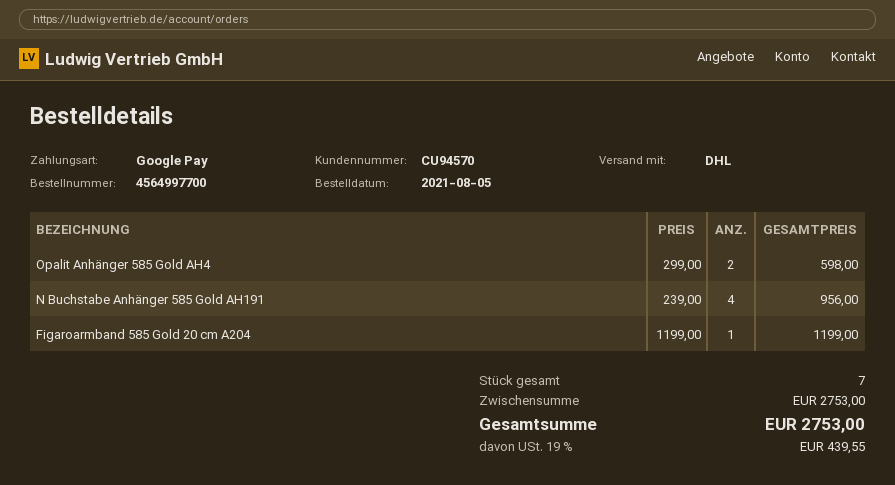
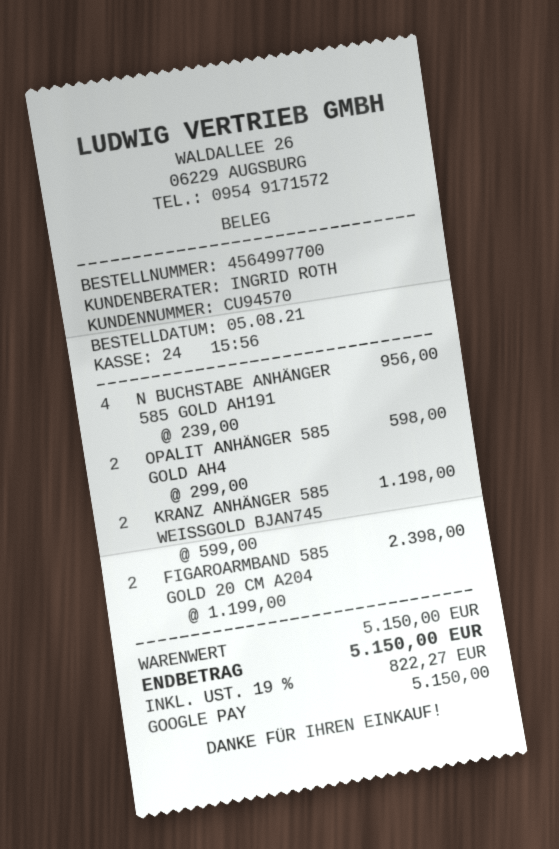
Figaroarmband 585 Gold 20 cm A204: 1 x 1199.00 = 1199.00 -> 2 x 1199.00 = 2398.00
KRANZ ANHÄNGER 585 WEISSGOLD BJAN745: none -> 2 x 599.00 = 1198.00
subtotal: 2753.00 -> 5150.00
tax: 19% = 439.55 -> 19% = 822.27
total: 2753.00 -> 5150.00

